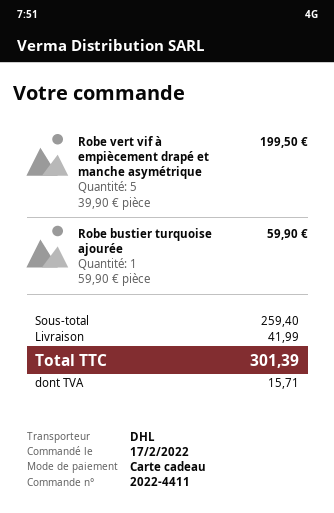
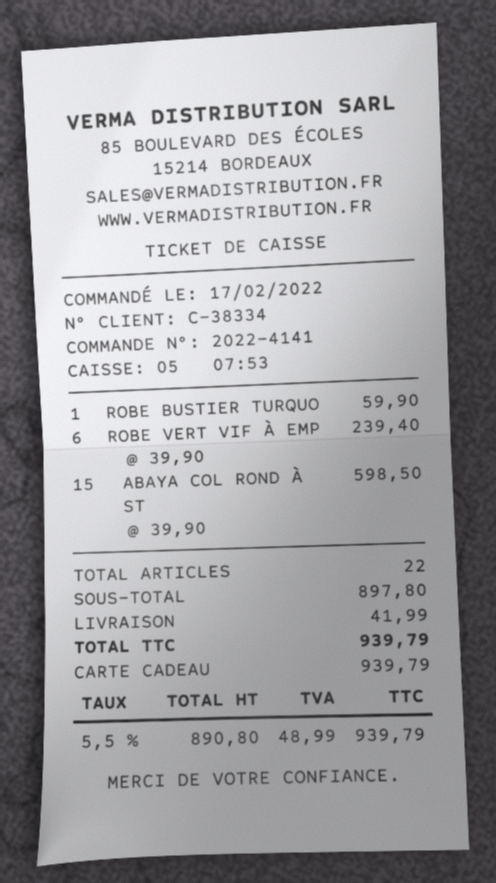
order number: 2022-4411 -> 2022-4141
Robe vert vif à empiècement drapé et manche asymétrique: 5 x 39.90 = 199.50 -> 6 x 39.90 = 239.40
ABAYA COL ROND À ST: none -> 15 x 39.90 = 598.50
subtotal: 259.40 -> 897.80
tax: 15.71 -> 48.99
total: 301.39 -> 939.79

